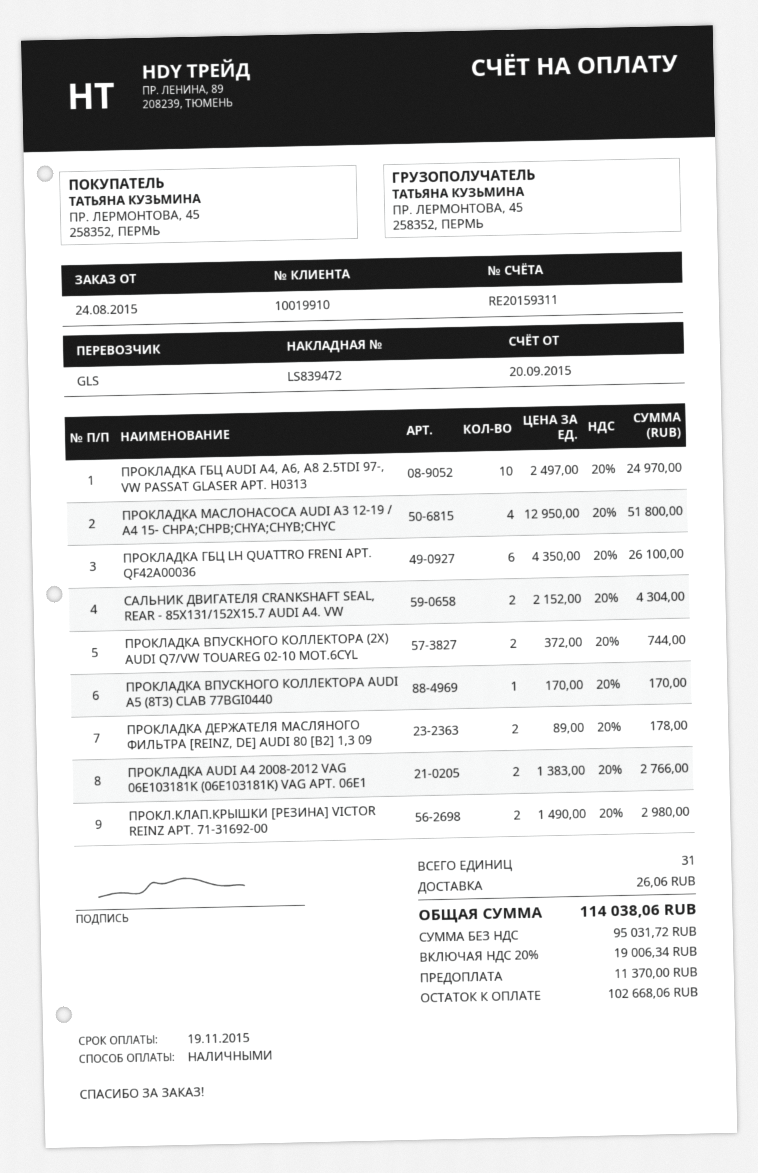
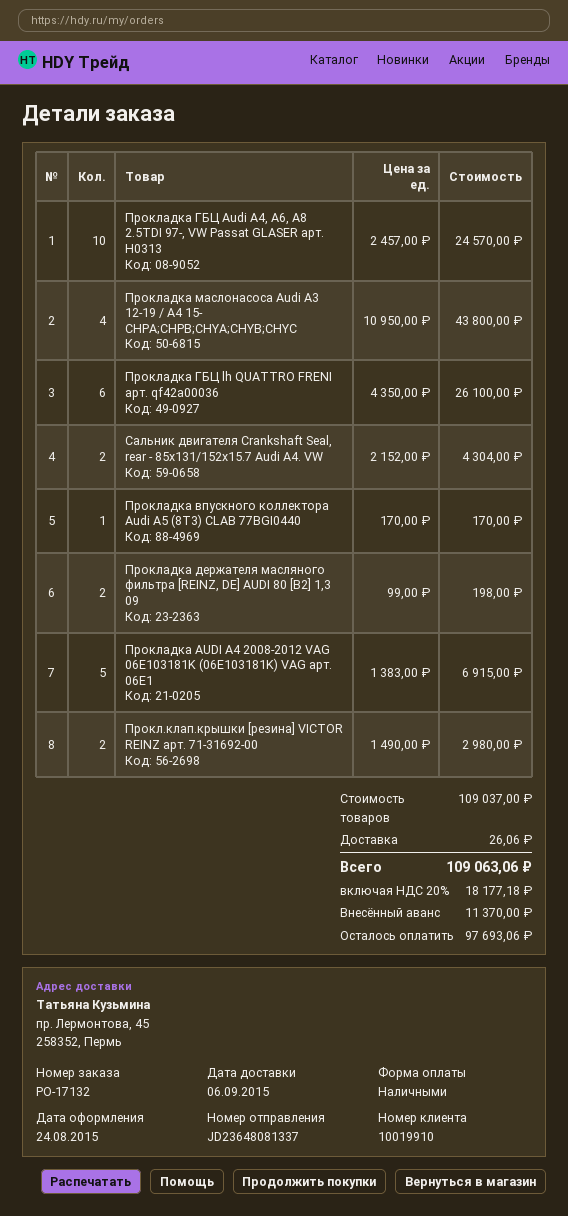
ПРОКЛАДКА ГБЦ AUDI A4, A6, A8 2.5TDI 97-, VW PASSAT GLASER АРТ. H0313: 10 x 2497.00 = 24970.00 -> 10 x 2457.00 = 24570.00
ПРОКЛАДКА МАСЛОНАСОСА AUDI A3 12-19 / A4 15- CHPA;CHPB;CHYA;CHYB;CHYC: 4 x 12950.00 = 51800.00 -> 4 x 10950.00 = 43800.00
ПРОКЛАДКА ВПУСКНОГО КОЛЛЕКТОРА (2X) AUDI Q7/VW TOUAREG 02-10 MOT.6CYL: 2 x 372.00 = 744.00 -> none
ПРОКЛАДКА ДЕРЖАТЕЛЯ МАСЛЯНОГО ФИЛЬТРА [REINZ, DE] AUDI 80 [B2] 1,3 09: 2 x 89.00 = 178.00 -> 2 x 99.00 = 198.00
ПРОКЛАДКА AUDI A4 2008-2012 VAG 06E103181K (06E103181K) VAG АРТ. 06E1: 2 x 1383.00 = 2766.00 -> 5 x 1383.00 = 6915.00
tax: 20% = 19006.34 -> 20% = 18177.18
total: 114038.06 -> 109063.06
balance: 102668.06 -> 97693.06

